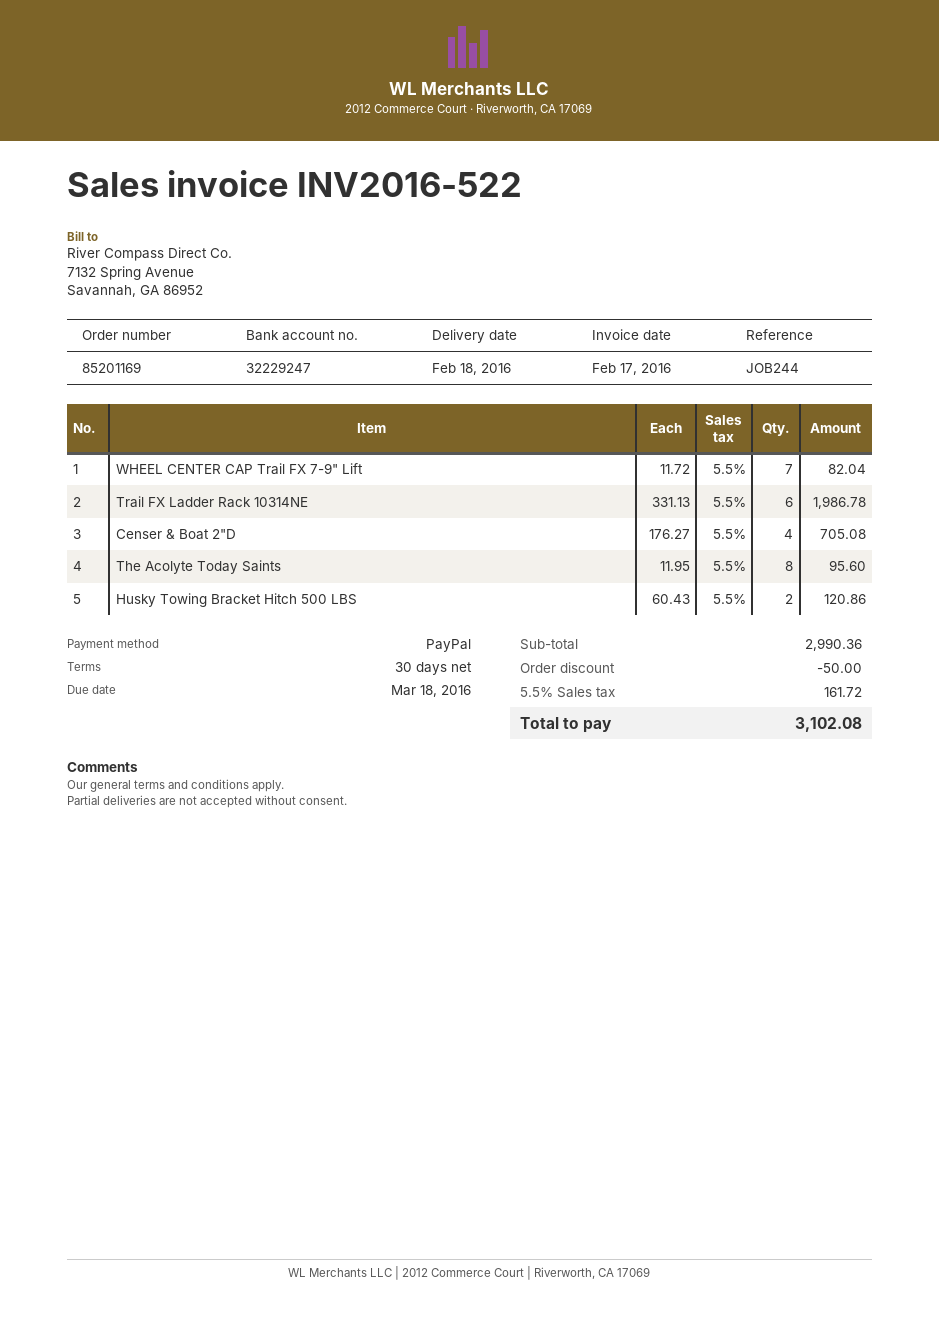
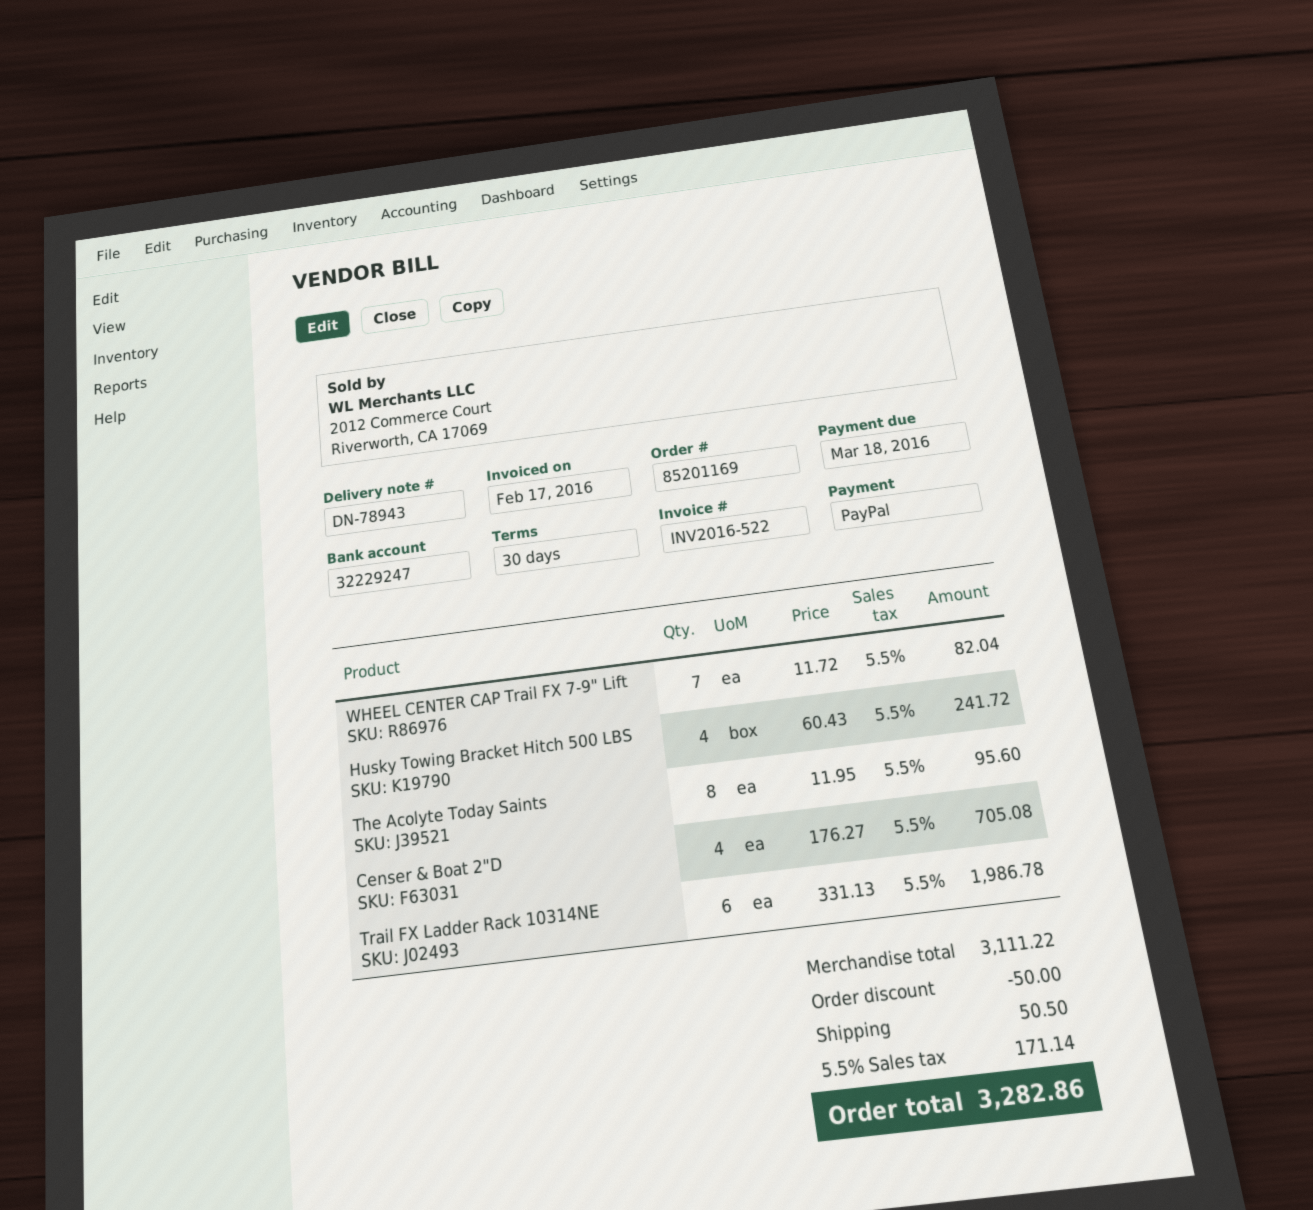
Husky Towing Bracket Hitch 500 LBS: 2 x 60.43 = 120.86 -> 4 x 60.43 = 241.72
subtotal: 2990.36 -> 3111.22
shipping: none -> 50.50
tax: 5.5% = 161.72 -> 5.5% = 171.14
total: 3102.08 -> 3282.86

